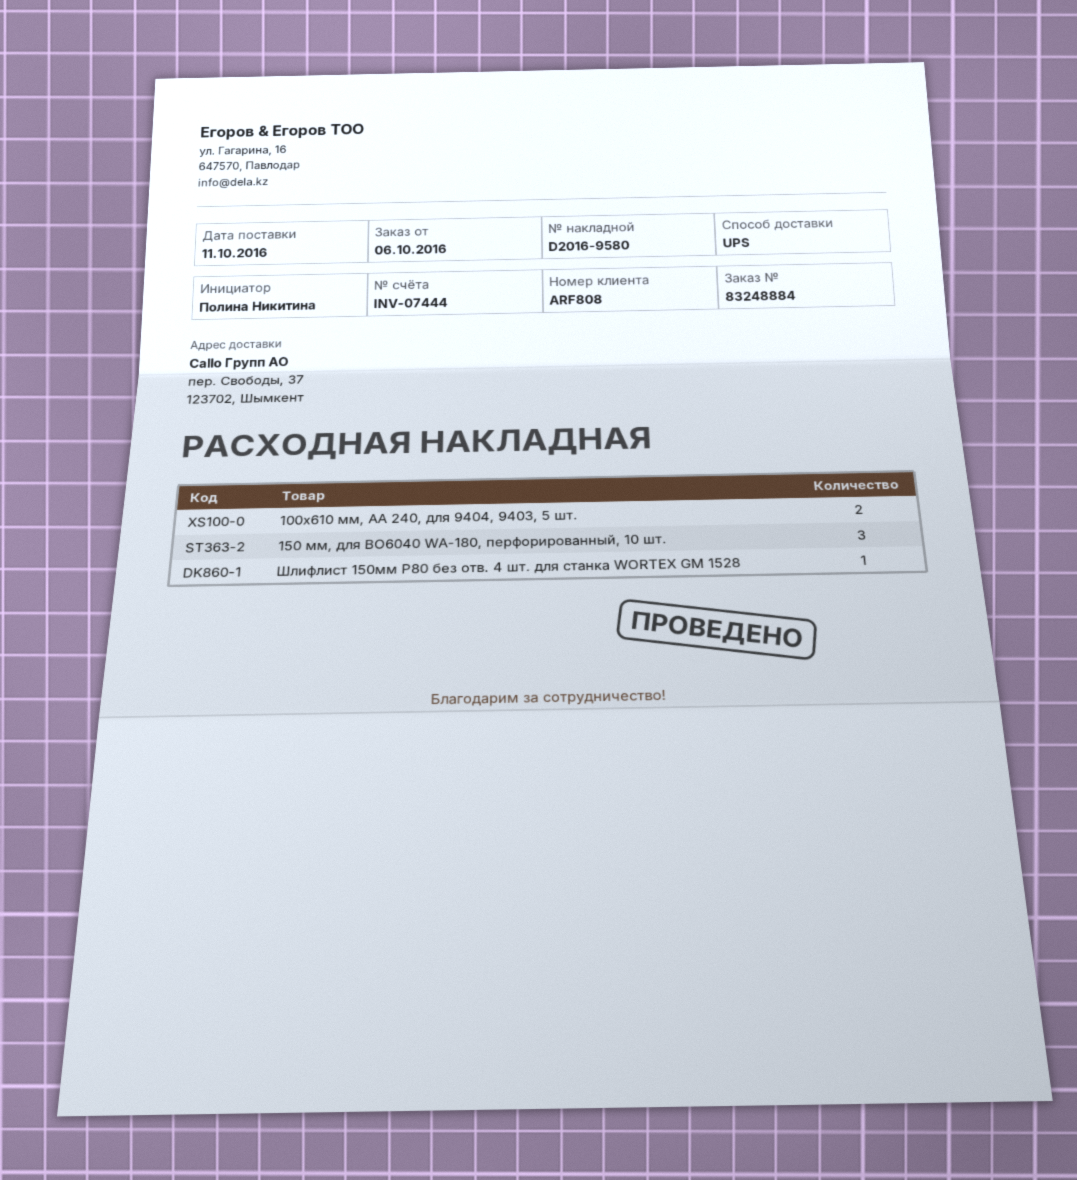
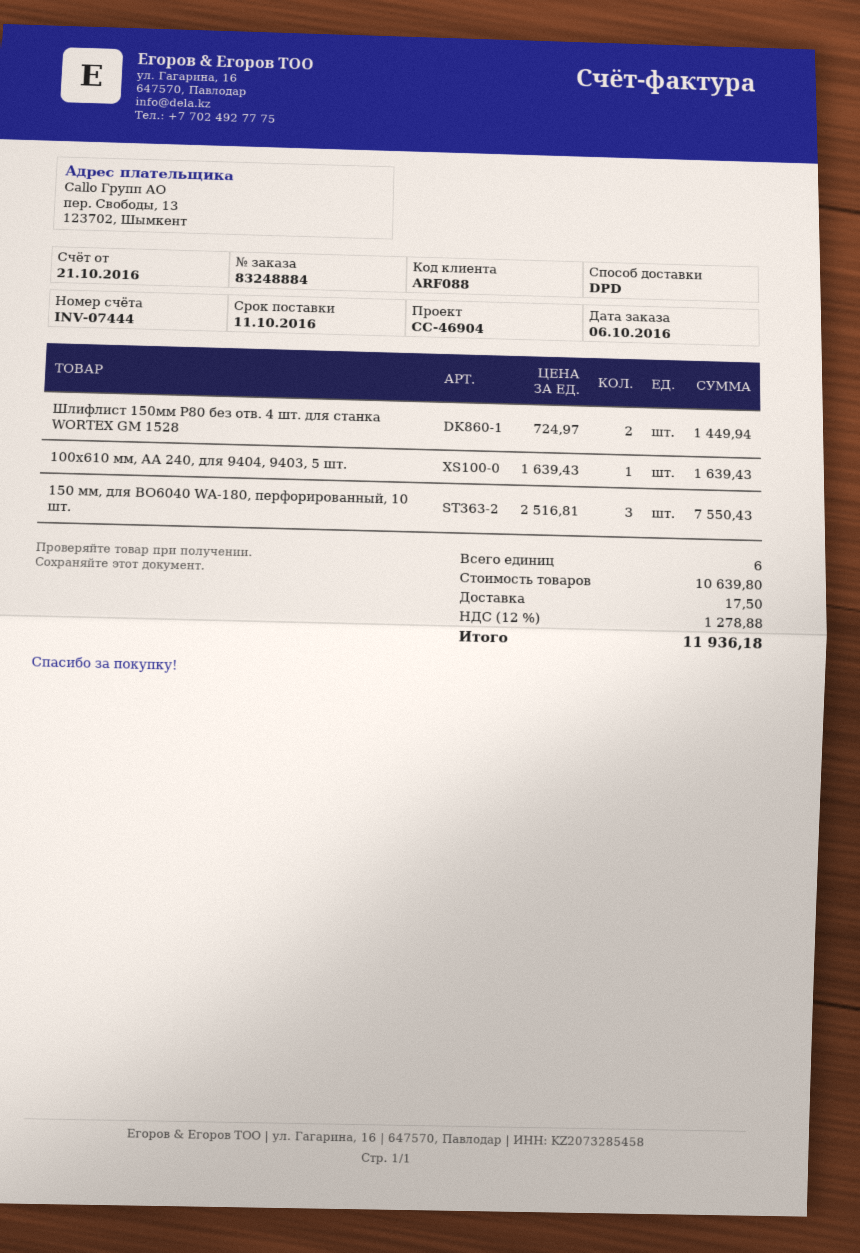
customer number: ARF808 -> ARF088
shipping method: UPS -> DPD
100х610 мм, АА 240, для 9404, 9403, 5 шт.: 2 -> 1
Шлифлист 150мм P80 без отв. 4 шт. для станка WORTEX GM 1528: 1 -> 2

